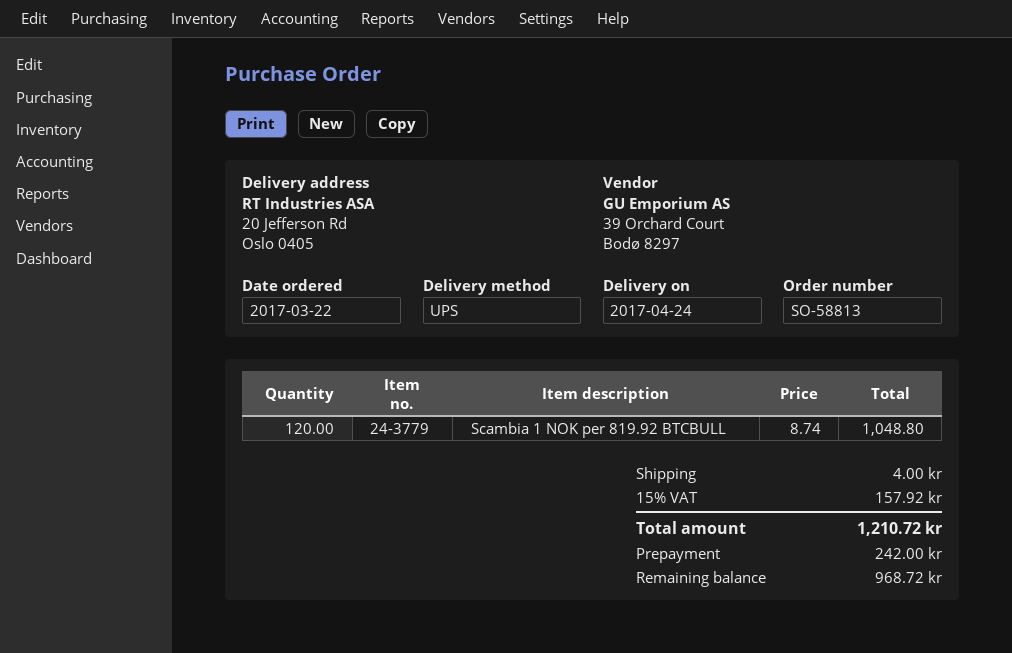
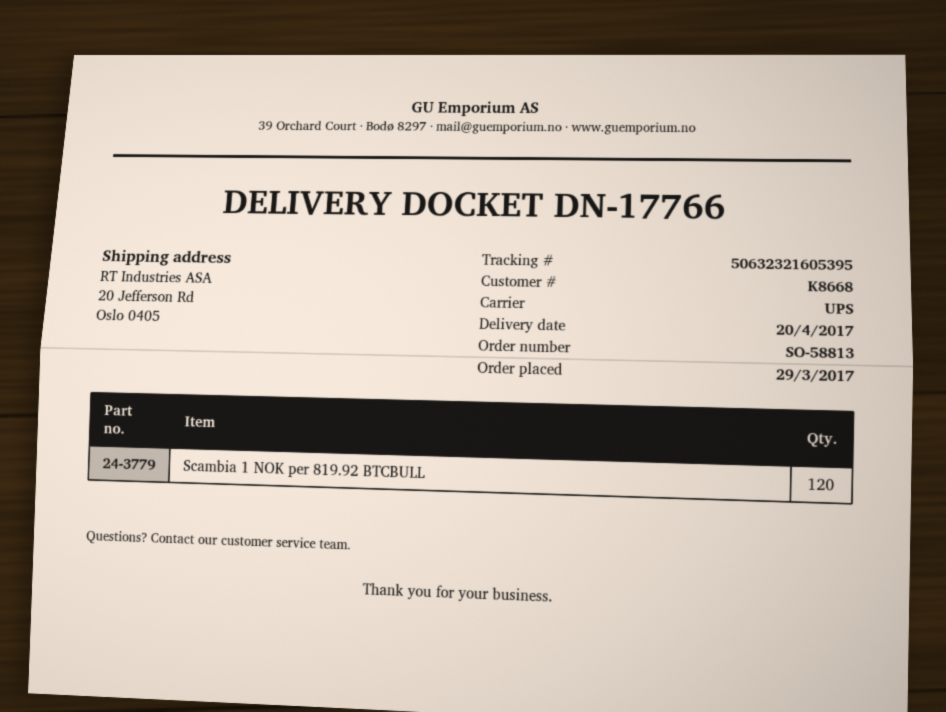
order date: 2017-03-22 -> 2017-03-29
delivery date: 2017-04-24 -> 2017-04-20

